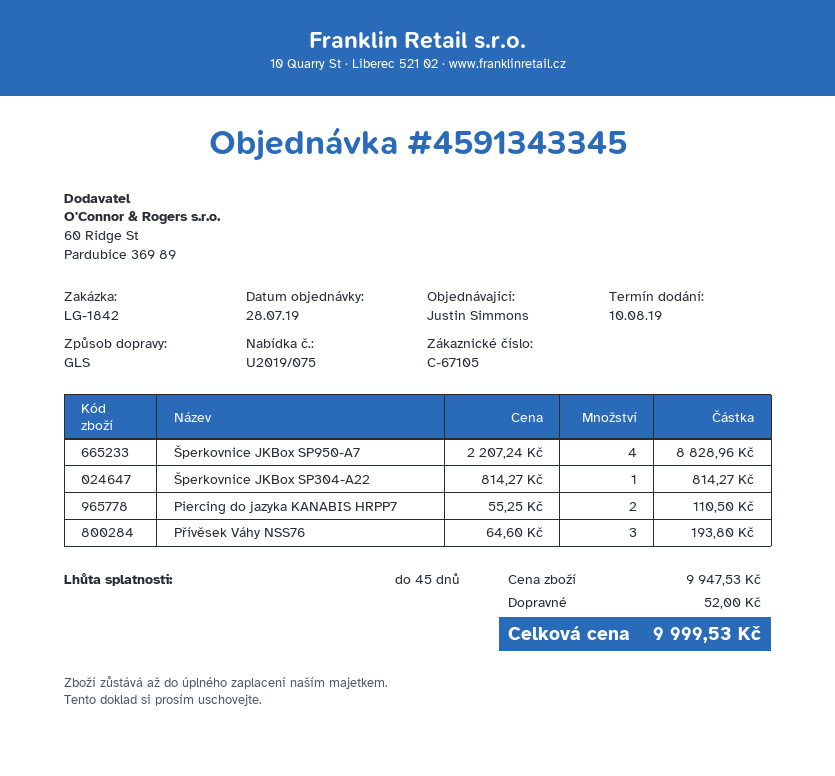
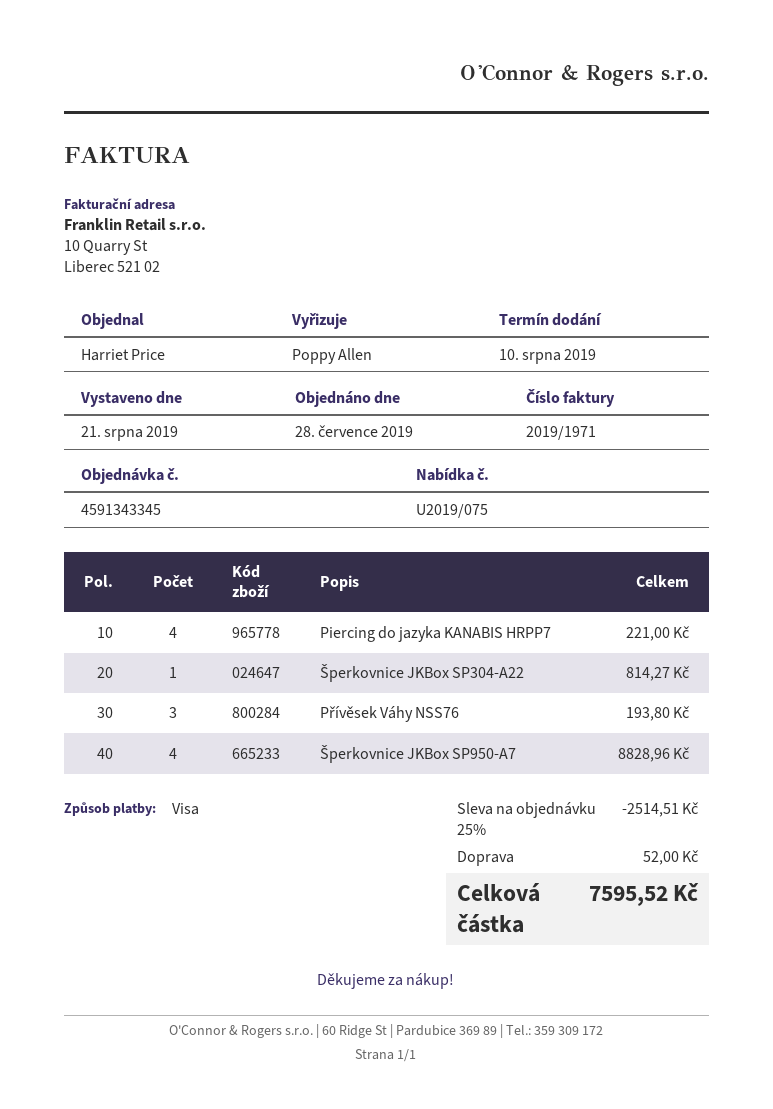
ordered by: Justin Simmons -> Harriet Price
Piercing do jazyka KANABIS HRPP7: 2 for 110.50 -> 4 for 221.00
discount: none -> 25% = 2514.51
total: 9999.53 -> 7595.52

